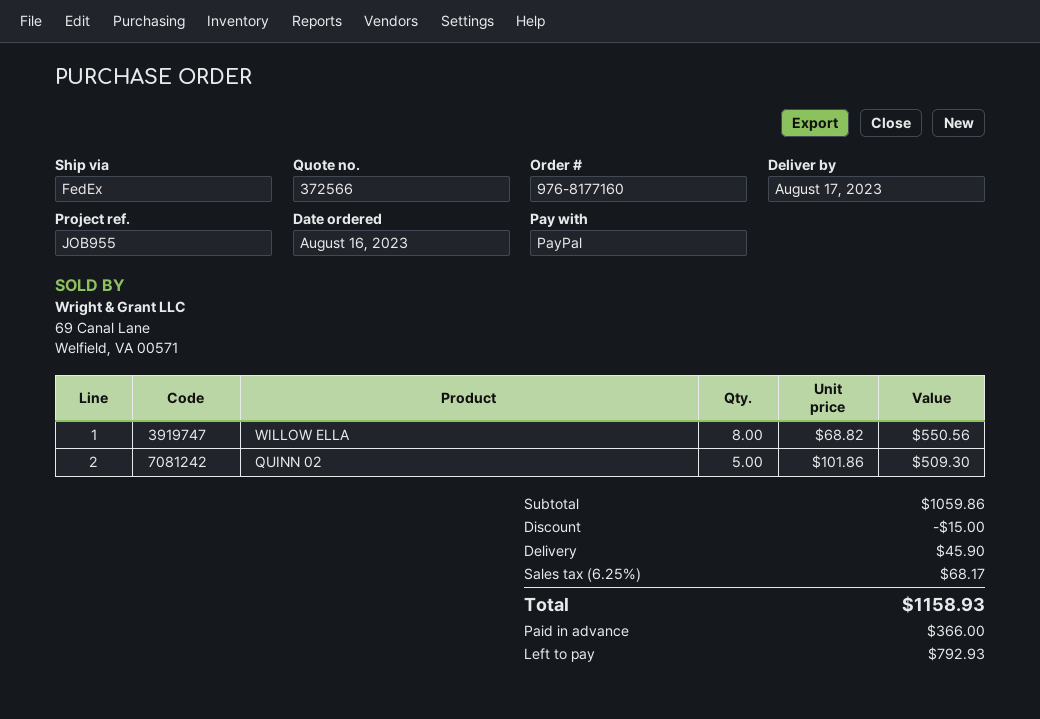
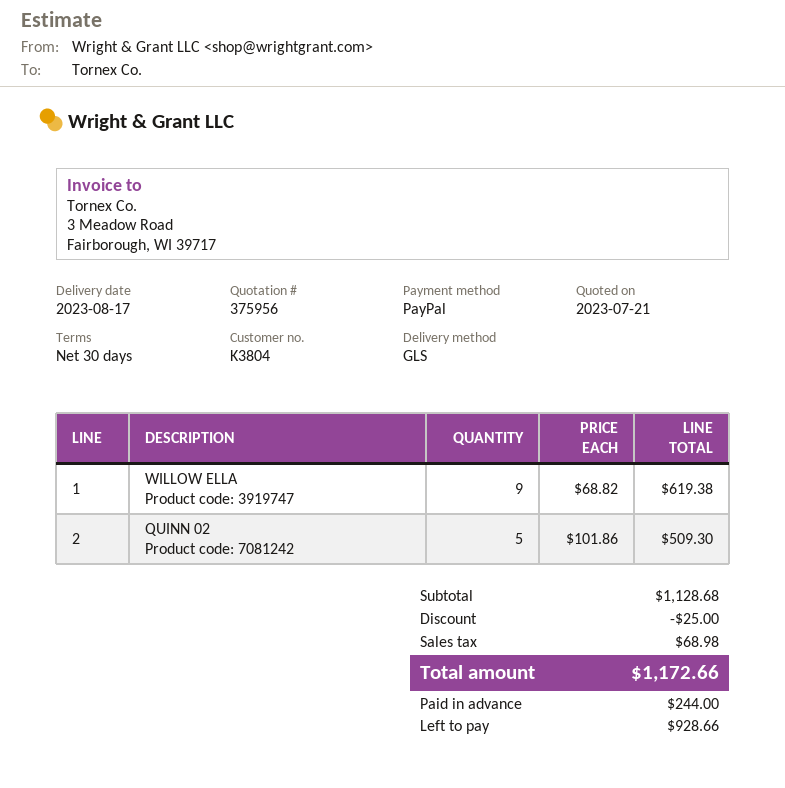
quote number: 372566 -> 375956
shipping method: FedEx -> GLS
WILLOW ELLA: 8 x 68.82 = 550.56 -> 9 x 68.82 = 619.38
subtotal: 1059.86 -> 1128.68
discount: 15.00 -> 25.00
shipping: 45.90 -> none
tax: 68.17 -> 68.98
total: 1158.93 -> 1172.66
deposit: 366.00 -> 244.00
balance: 792.93 -> 928.66

